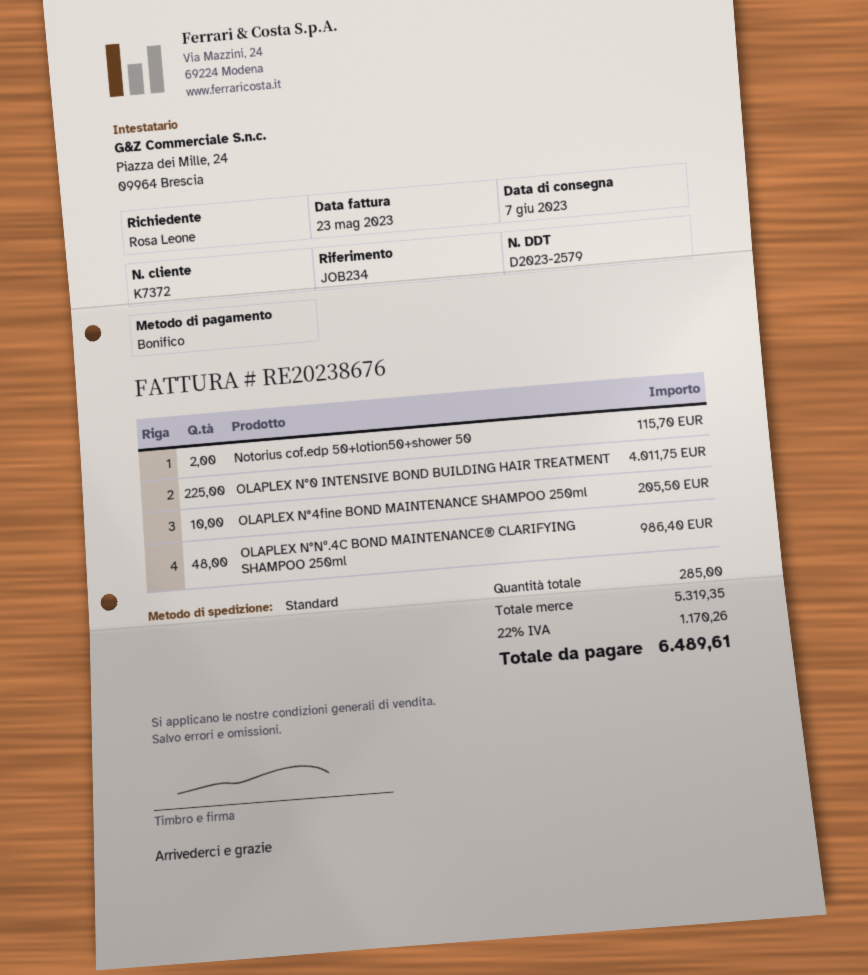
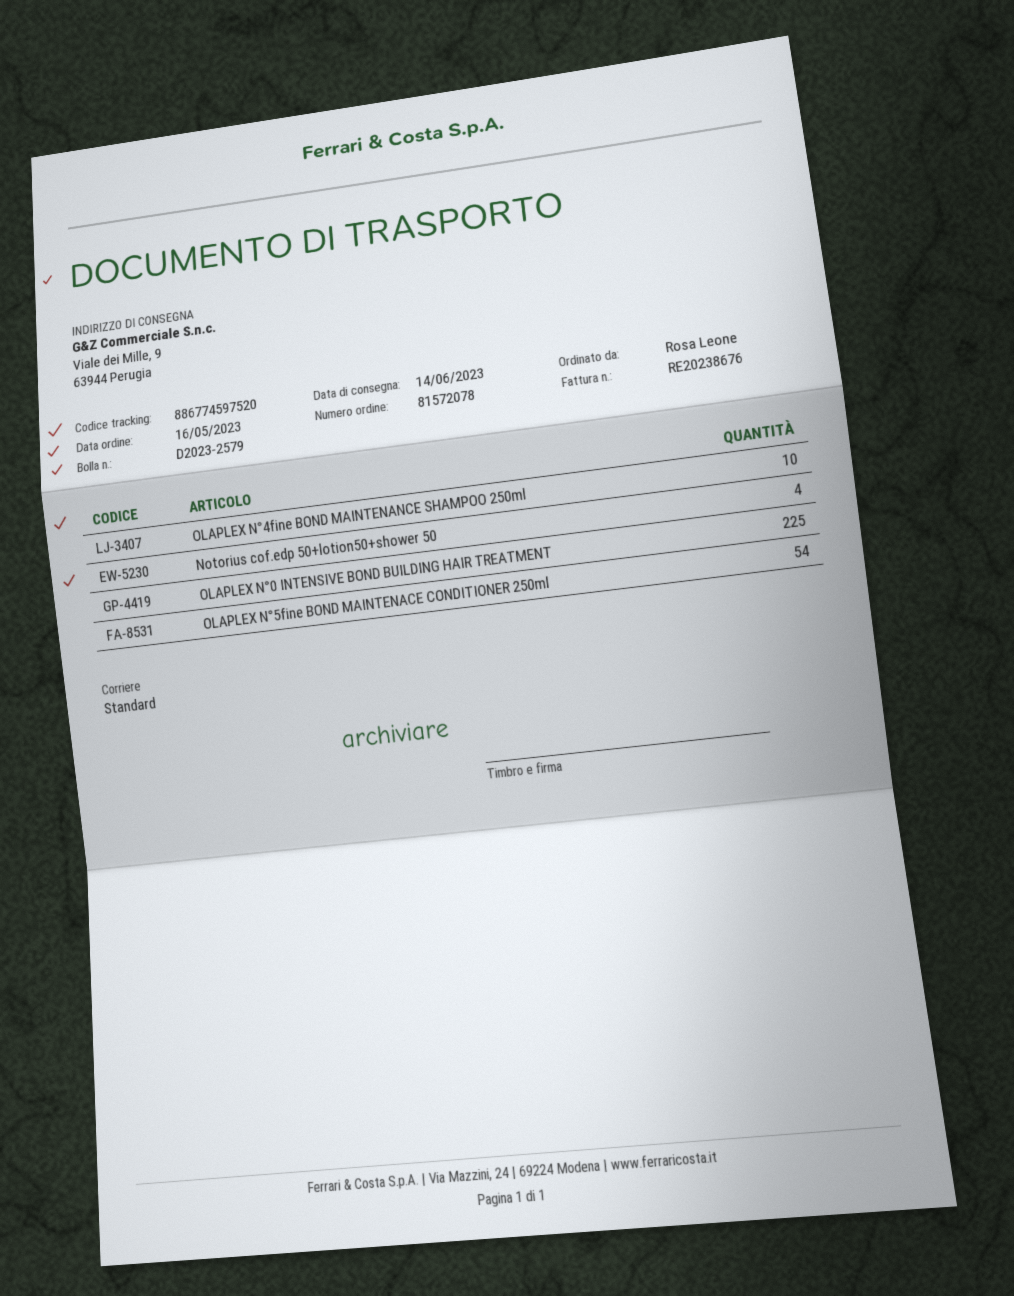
delivery date: 2023-06-07 -> 2023-06-14
Notorius cof.edp 50+lotion50+shower 50: 2 -> 4
OLAPLEX N°Nº.4C BOND MAINTENANCE® CLARIFYING SHAMPOO 250ml: 48 -> none
OLAPLEX N°5fine BOND MAINTENACE CONDITIONER 250ml: none -> 54

